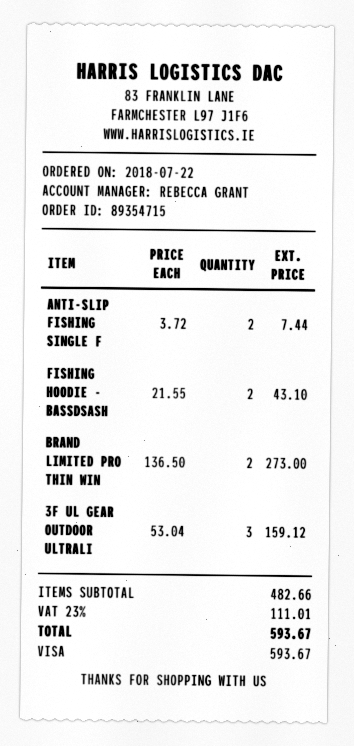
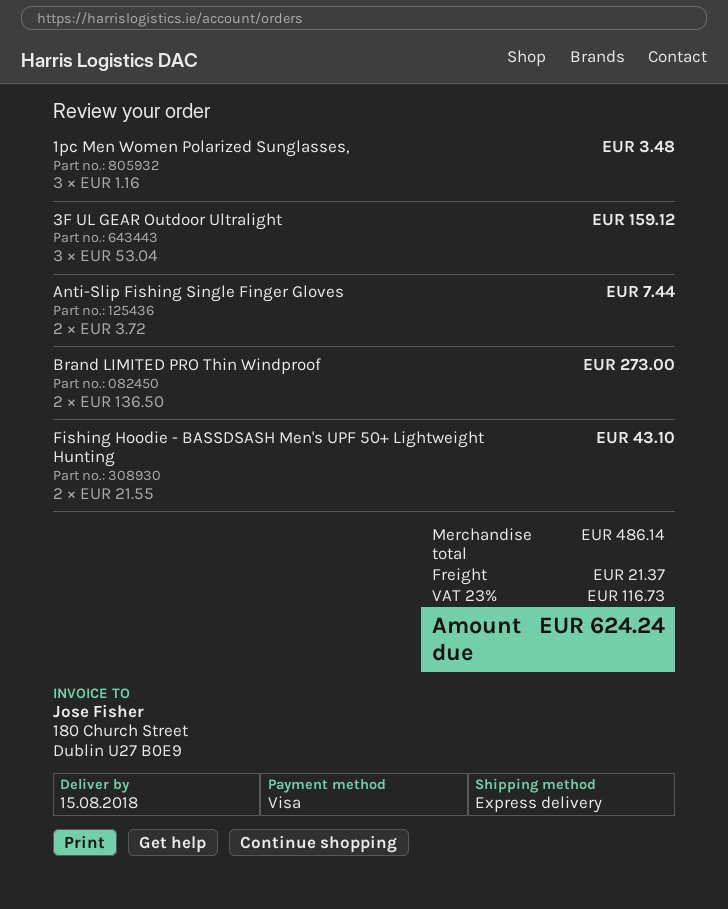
1pc Men Women Polarized Sunglasses,: none -> 3 x 1.16 = 3.48
subtotal: 482.66 -> 486.14
shipping: none -> 21.37
tax: 23% = 111.01 -> 23% = 116.73
total: 593.67 -> 624.24

